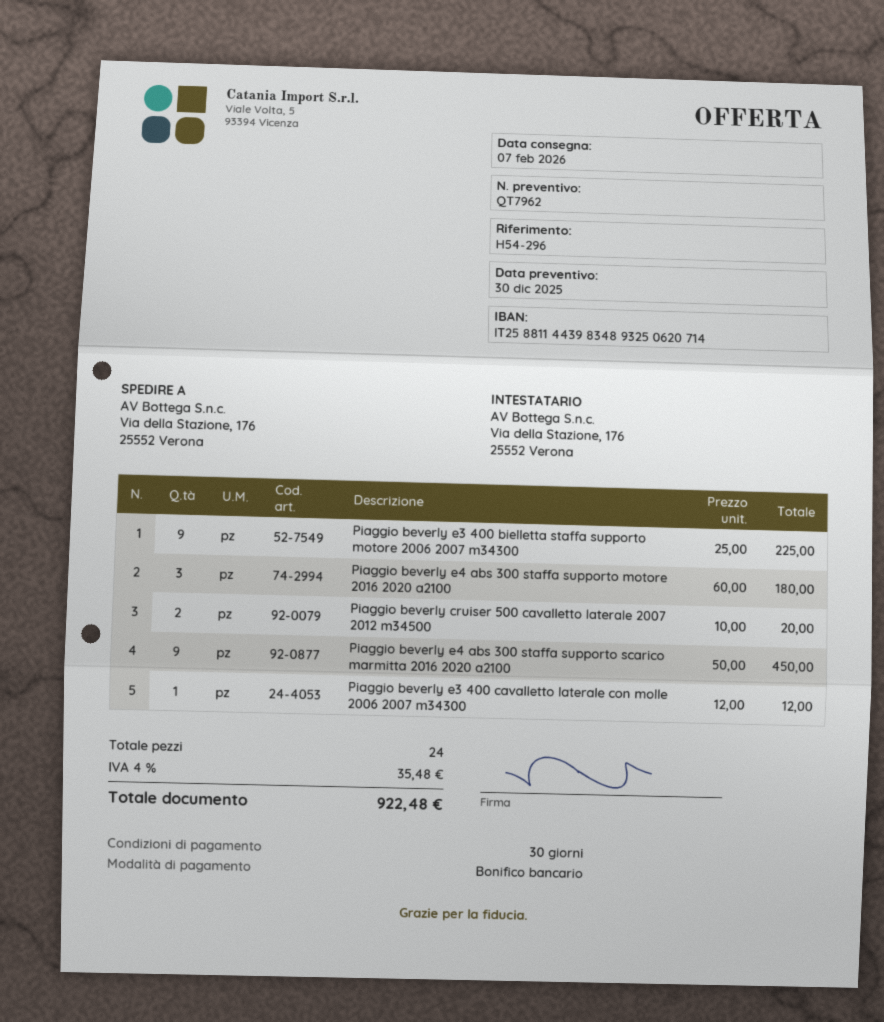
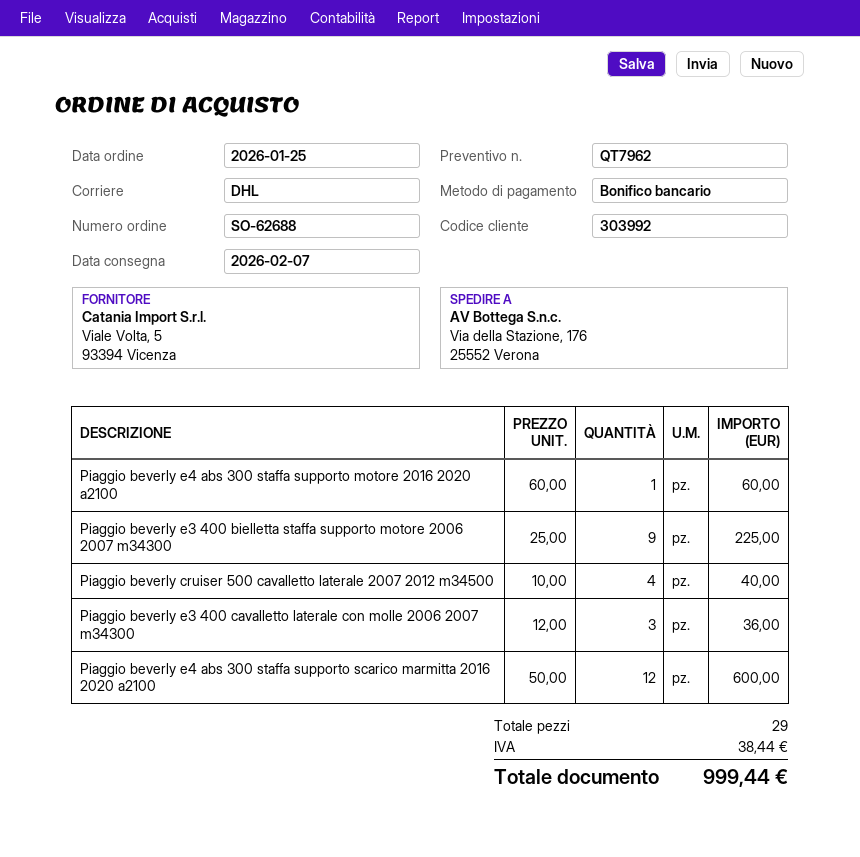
Piaggio beverly e4 abs 300 staffa supporto motore 2016 2020 a2100: 3 x 60.00 = 180.00 -> 1 x 60.00 = 60.00
Piaggio beverly cruiser 500 cavalletto laterale 2007 2012 m34500: 2 x 10.00 = 20.00 -> 4 x 10.00 = 40.00
Piaggio beverly e4 abs 300 staffa supporto scarico marmitta 2016 2020 a2100: 9 x 50.00 = 450.00 -> 12 x 50.00 = 600.00
Piaggio beverly e3 400 cavalletto laterale con molle 2006 2007 m34300: 1 x 12.00 = 12.00 -> 3 x 12.00 = 36.00
total quantity: 24 -> 29
tax: 35.48 -> 38.44
total: 922.48 -> 999.44

